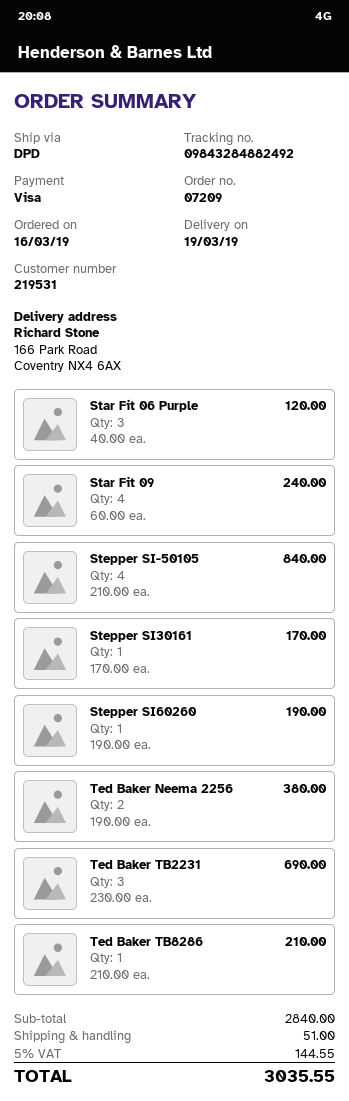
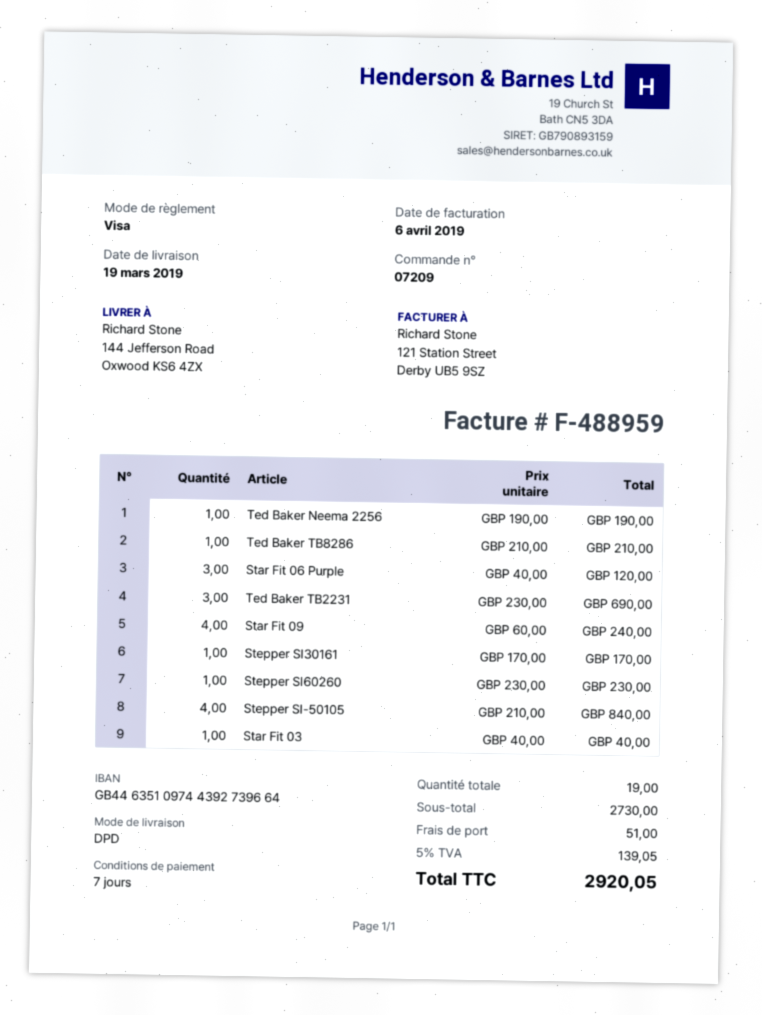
ship to: 166 Park Road, Coventry NX4 6AX -> 144 Jefferson Road, Oxwood KS6 4ZX
Stepper SI60260: 1 x 190.00 = 190.00 -> 1 x 230.00 = 230.00
Ted Baker Neema 2256: 2 x 190.00 = 380.00 -> 1 x 190.00 = 190.00
Star Fit 03: none -> 1 x 40.00 = 40.00
subtotal: 2840.00 -> 2730.00
tax: 5% = 144.55 -> 5% = 139.05
total: 3035.55 -> 2920.05

